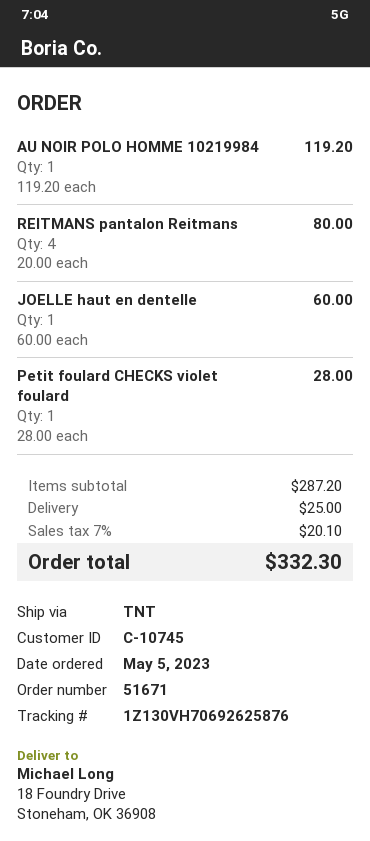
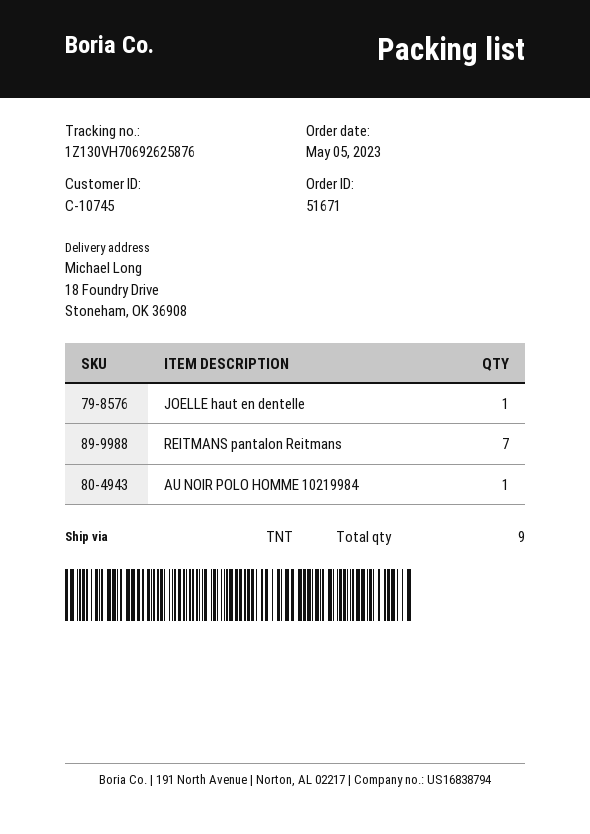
REITMANS pantalon Reitmans: 4 -> 7
Petit foulard CHECKS violet foulard: 1 -> none

